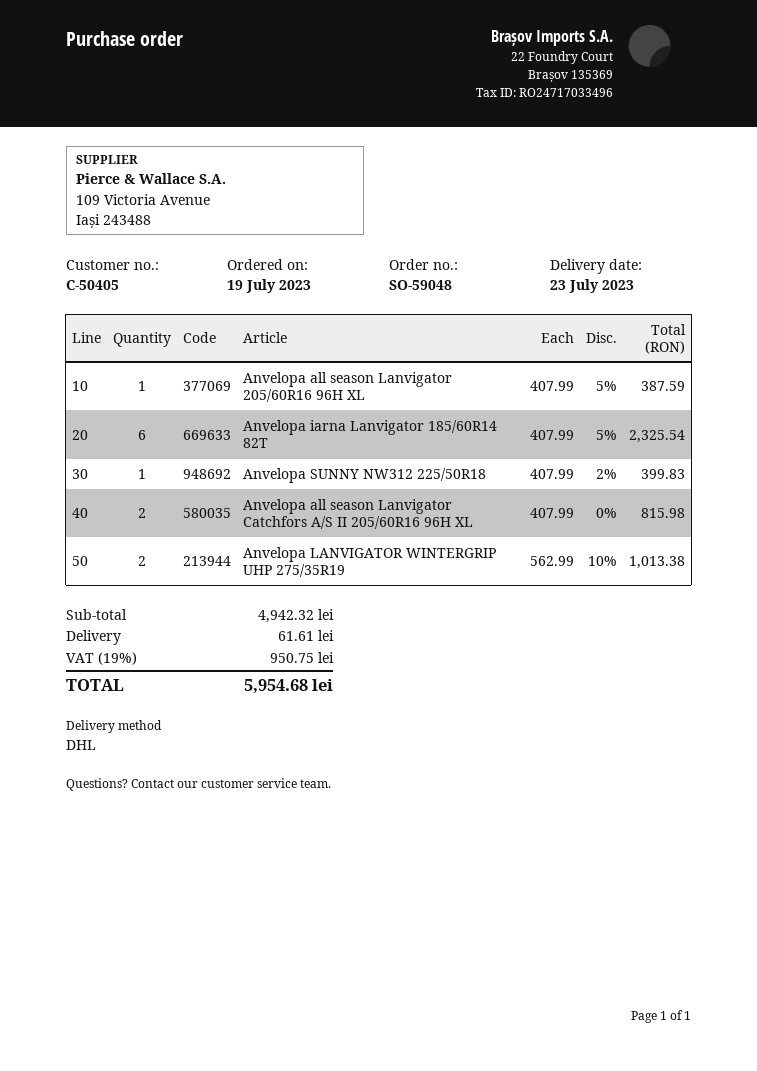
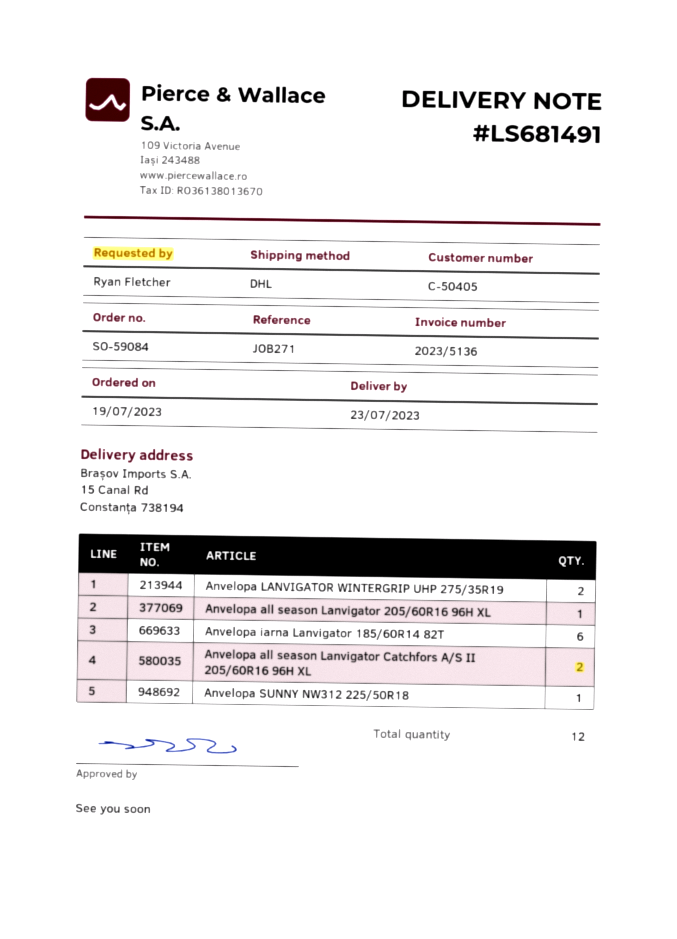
order number: SO-59048 -> SO-59084

